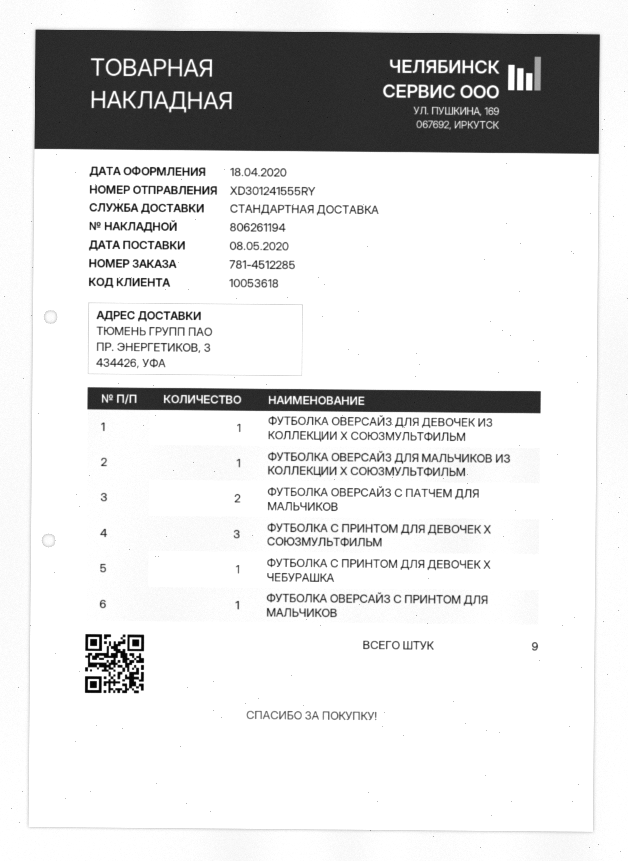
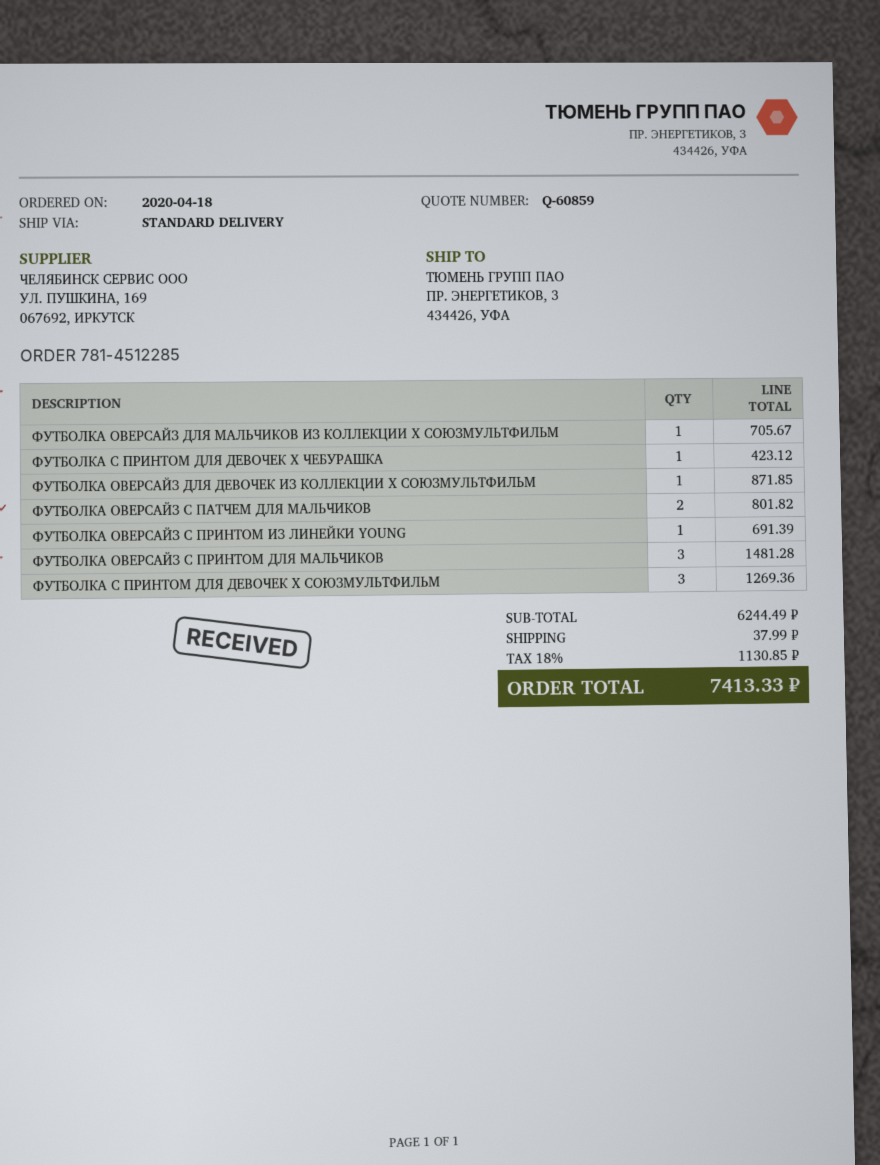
ФУТБОЛКА ОВЕРСАЙЗ С ПРИНТОМ ДЛЯ МАЛЬЧИКОВ: 1 -> 3
ФУТБОЛКА ОВЕРСАЙЗ С ПРИНТОМ ИЗ ЛИНЕЙКИ YOUNG: none -> 1

